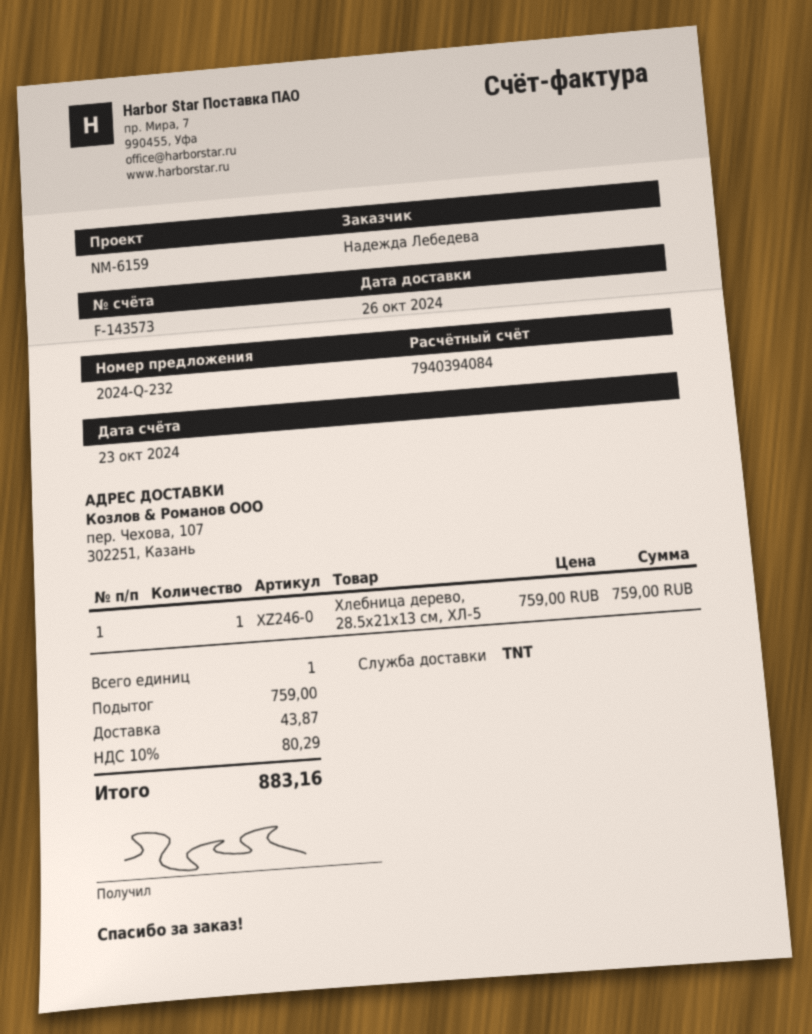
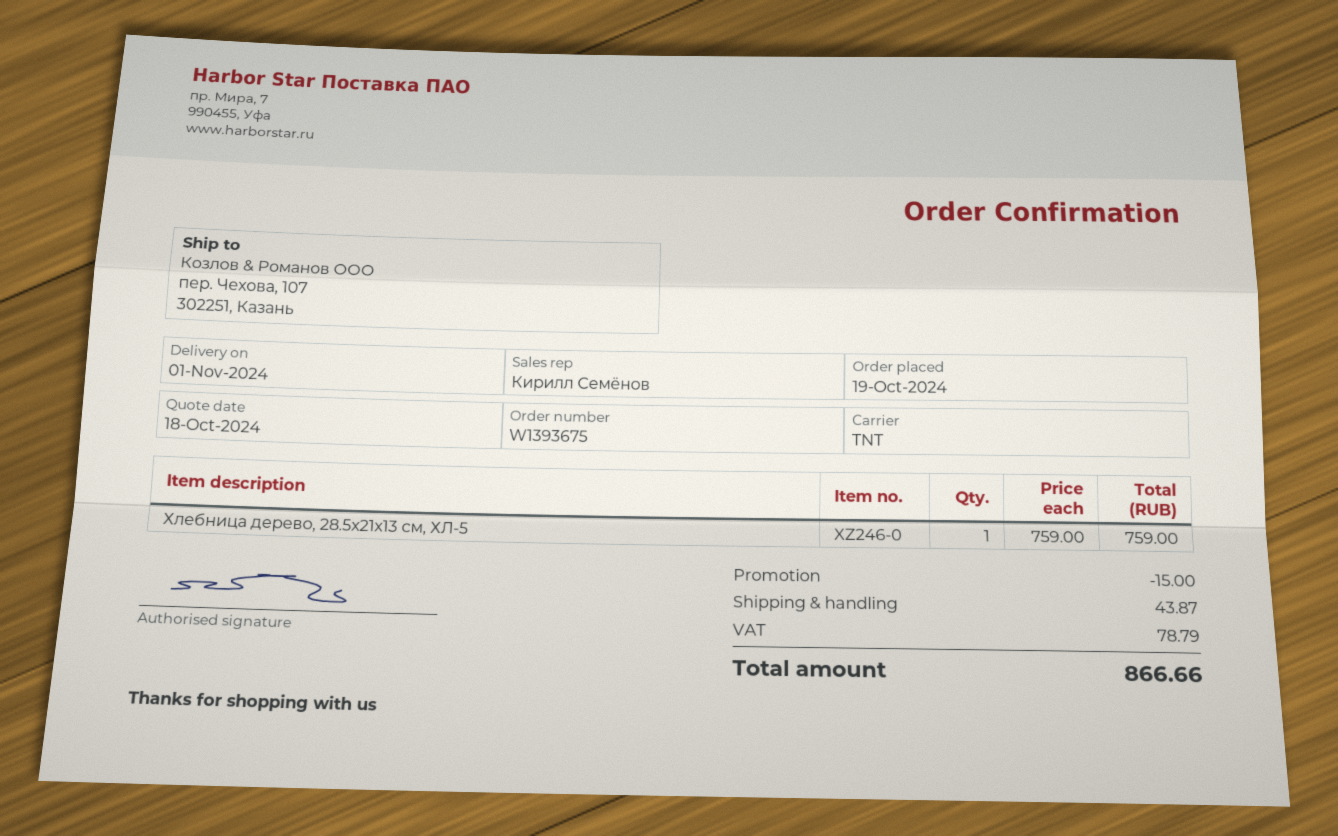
delivery date: 2024-10-26 -> 2024-11-01
discount: none -> 15.00
tax: 80.29 -> 78.79
total: 883.16 -> 866.66

